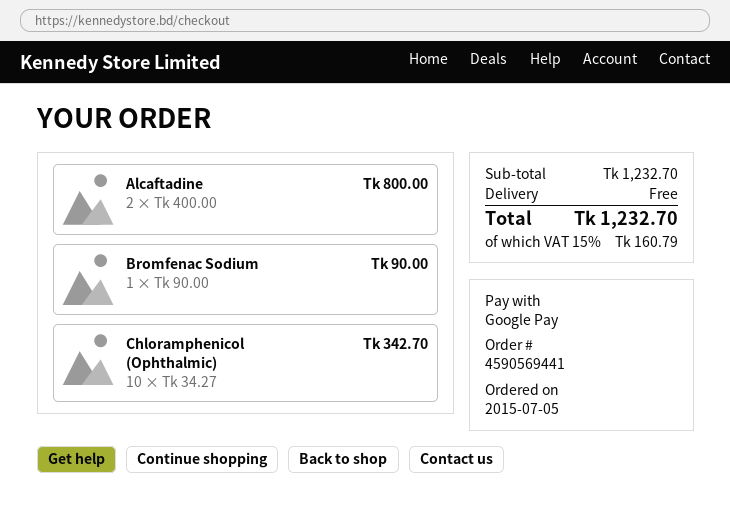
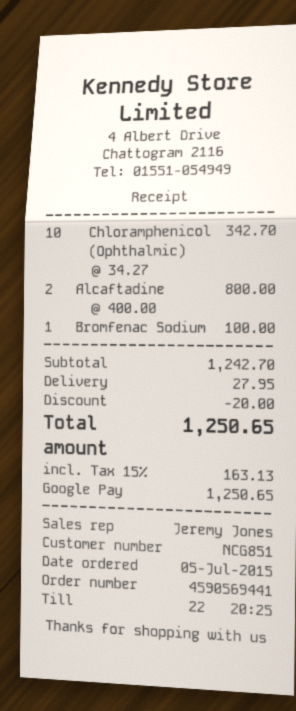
Bromfenac Sodium: 1 x 90.00 = 90.00 -> 1 x 100.00 = 100.00
subtotal: 1232.70 -> 1242.70
discount: none -> 20.00
shipping: 0.00 -> 27.95
tax: 15% = 160.79 -> 15% = 163.13
total: 1232.70 -> 1250.65

